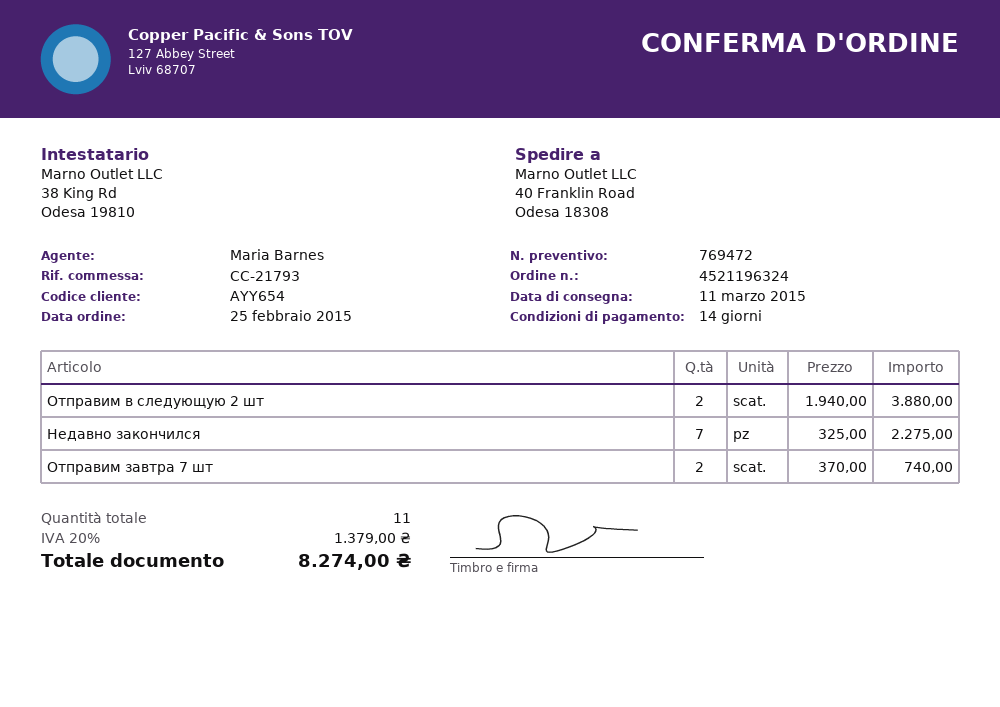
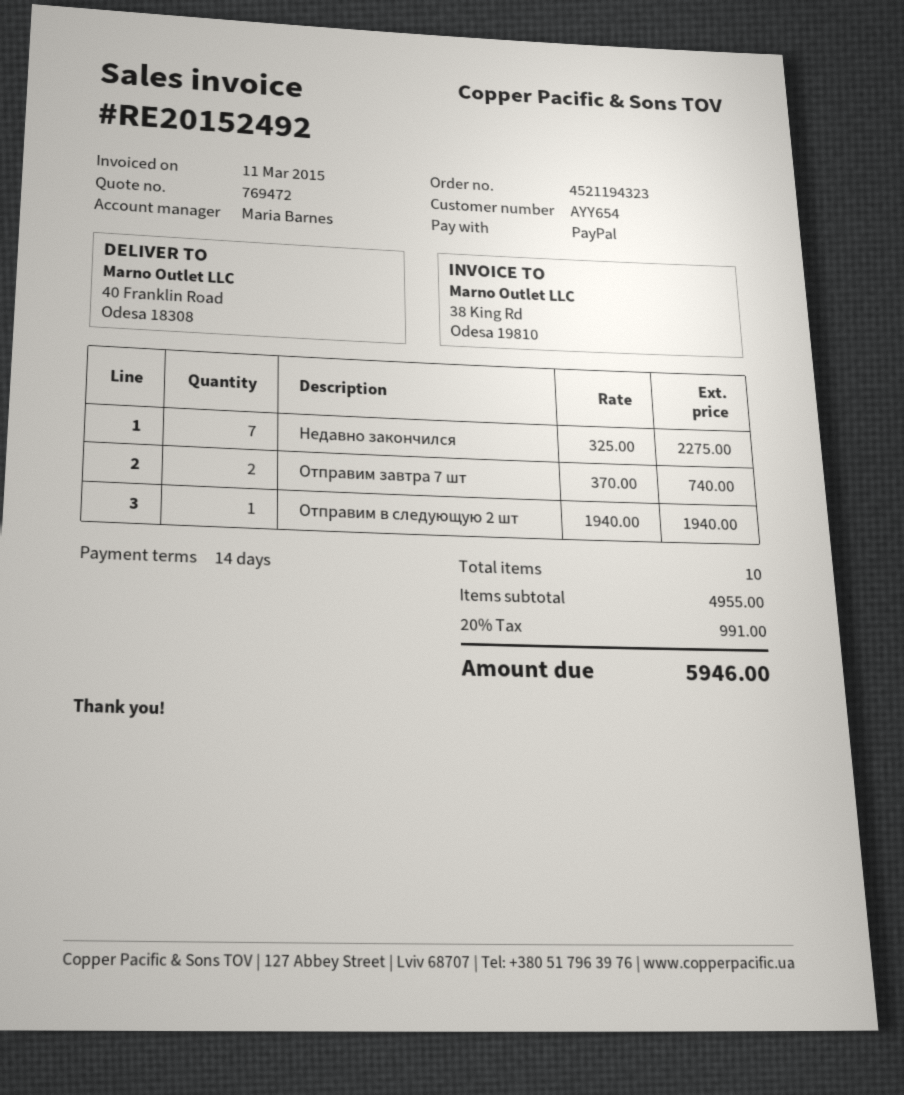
order number: 4521196324 -> 4521194323
Отправим в следующую 2 шт: 2 x 1940.00 = 3880.00 -> 1 x 1940.00 = 1940.00
total quantity: 11 -> 10
tax: 20% = 1379.00 -> 20% = 991.00
total: 8274.00 -> 5946.00

